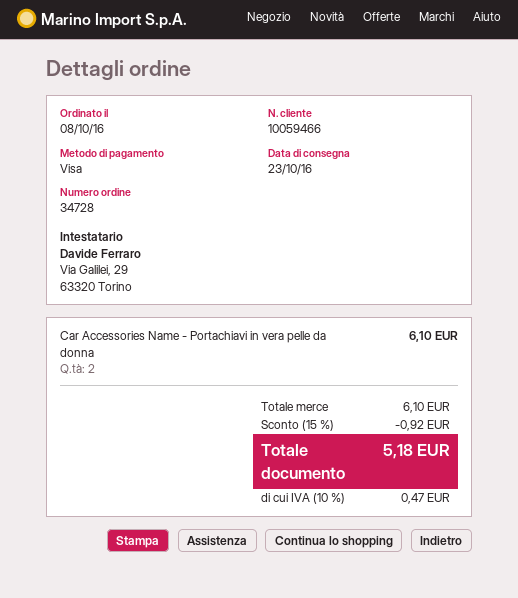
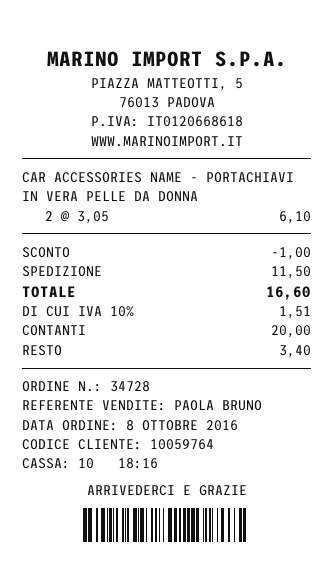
customer number: 10059466 -> 10059764
payment method: Visa -> cash
discount: 0.92 -> 1.00
shipping: none -> 11.50
tax: 10% = 0.47 -> 10% = 1.51
total: 5.18 -> 16.60

